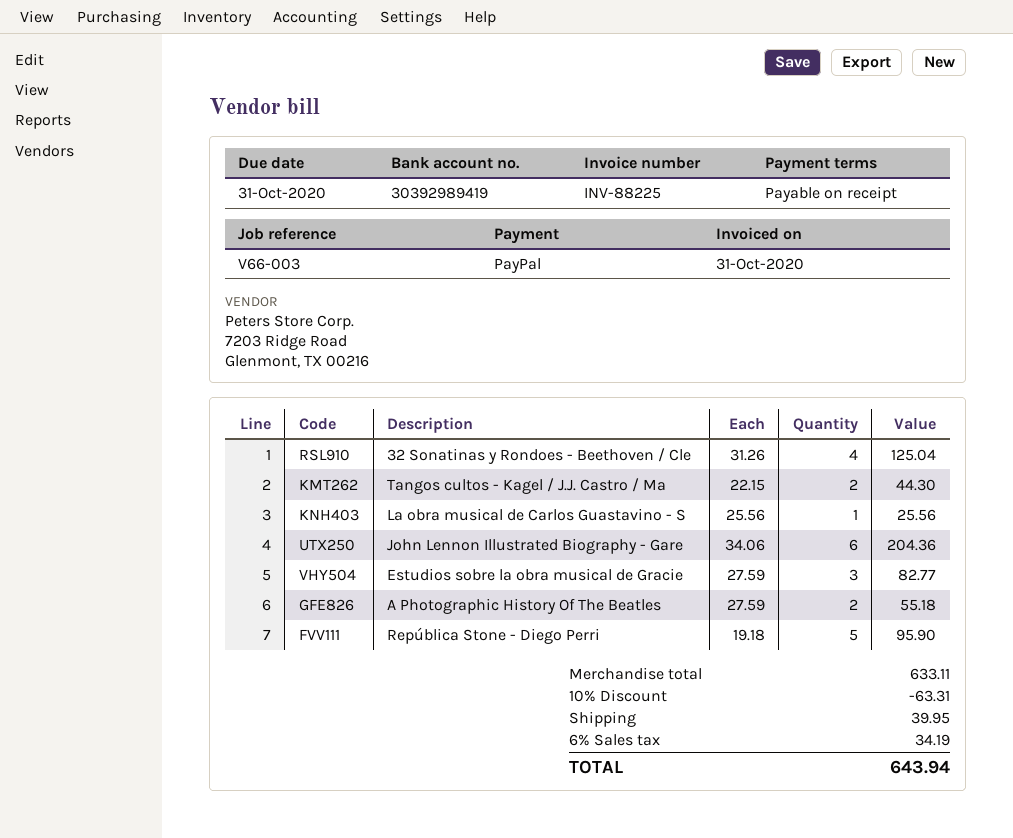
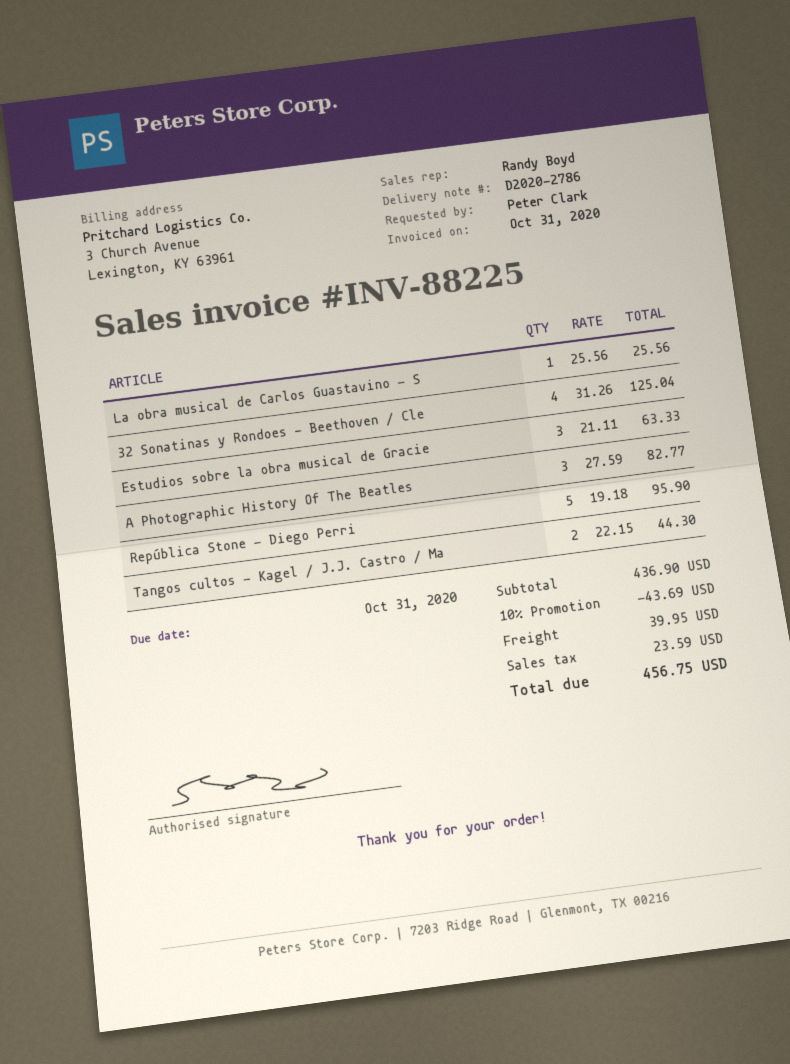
John Lennon Illustrated Biography - Gare: 6 x 34.06 = 204.36 -> none
Estudios sobre la obra musical de Gracie: 3 x 27.59 = 82.77 -> 3 x 21.11 = 63.33
A Photographic History Of The Beatles: 2 x 27.59 = 55.18 -> 3 x 27.59 = 82.77
subtotal: 633.11 -> 436.90
discount: 10% = 63.31 -> 10% = 43.69
tax: 34.19 -> 23.59
total: 643.94 -> 456.75

